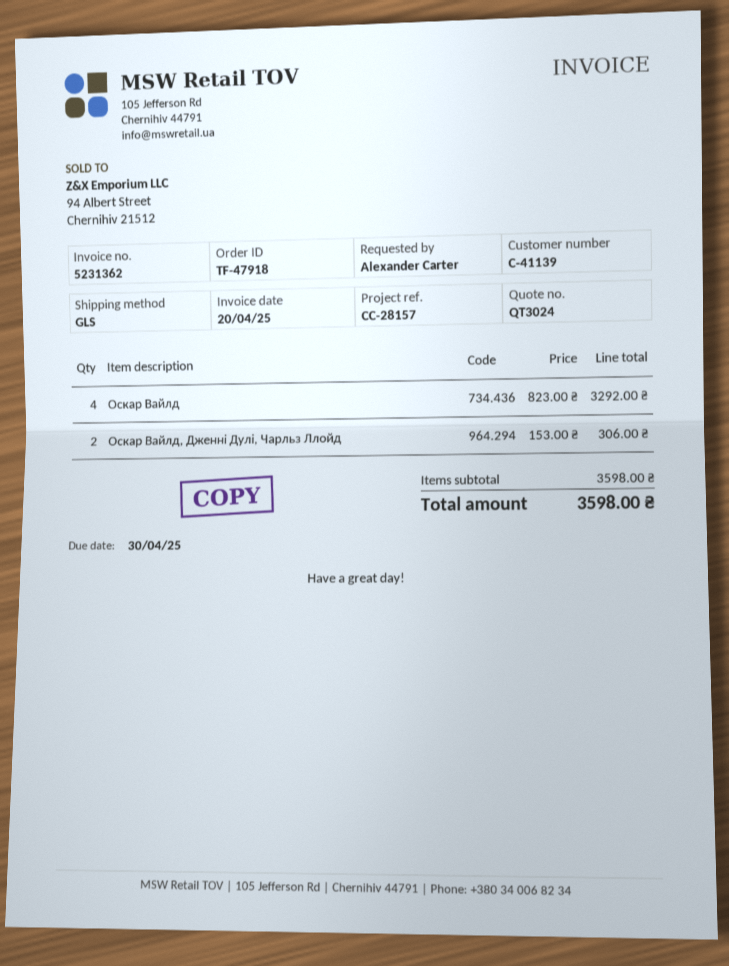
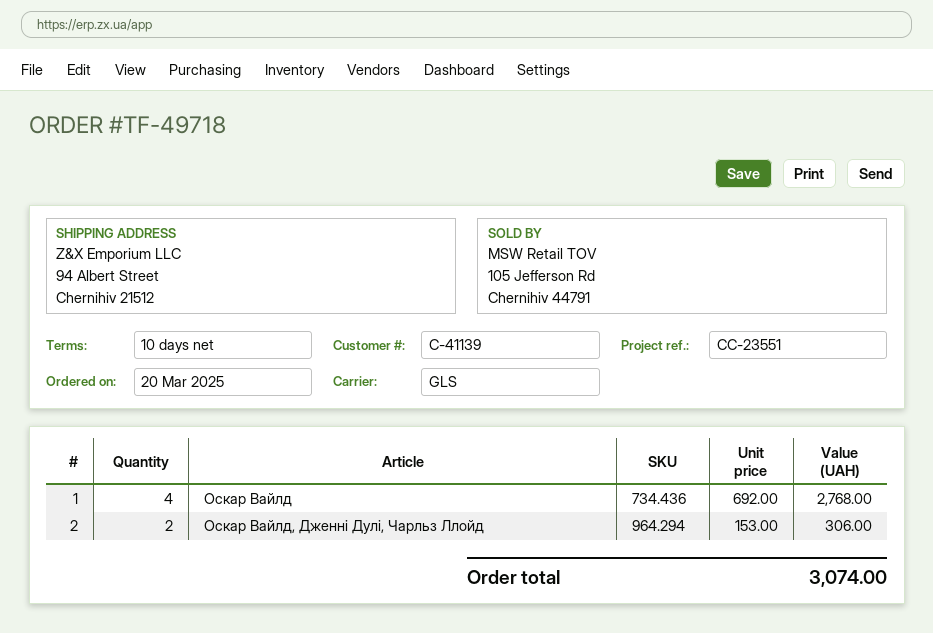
order number: TF-47918 -> TF-49718
reference: CC-28157 -> CC-23551
Оскар Вайлд: 4 x 823.00 = 3292.00 -> 4 x 692.00 = 2768.00
total: 3598.00 -> 3074.00

